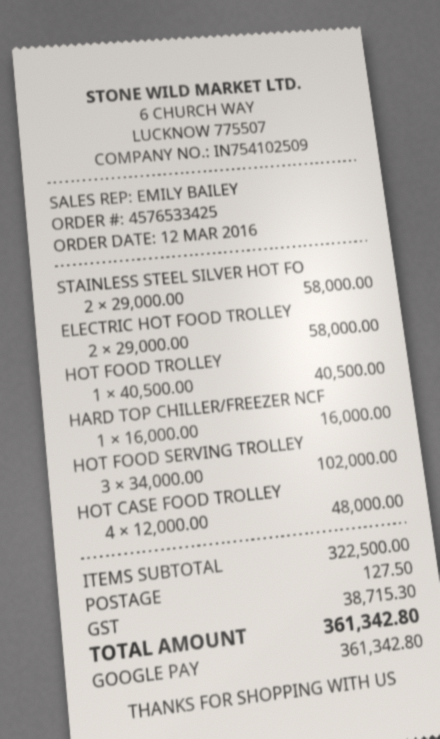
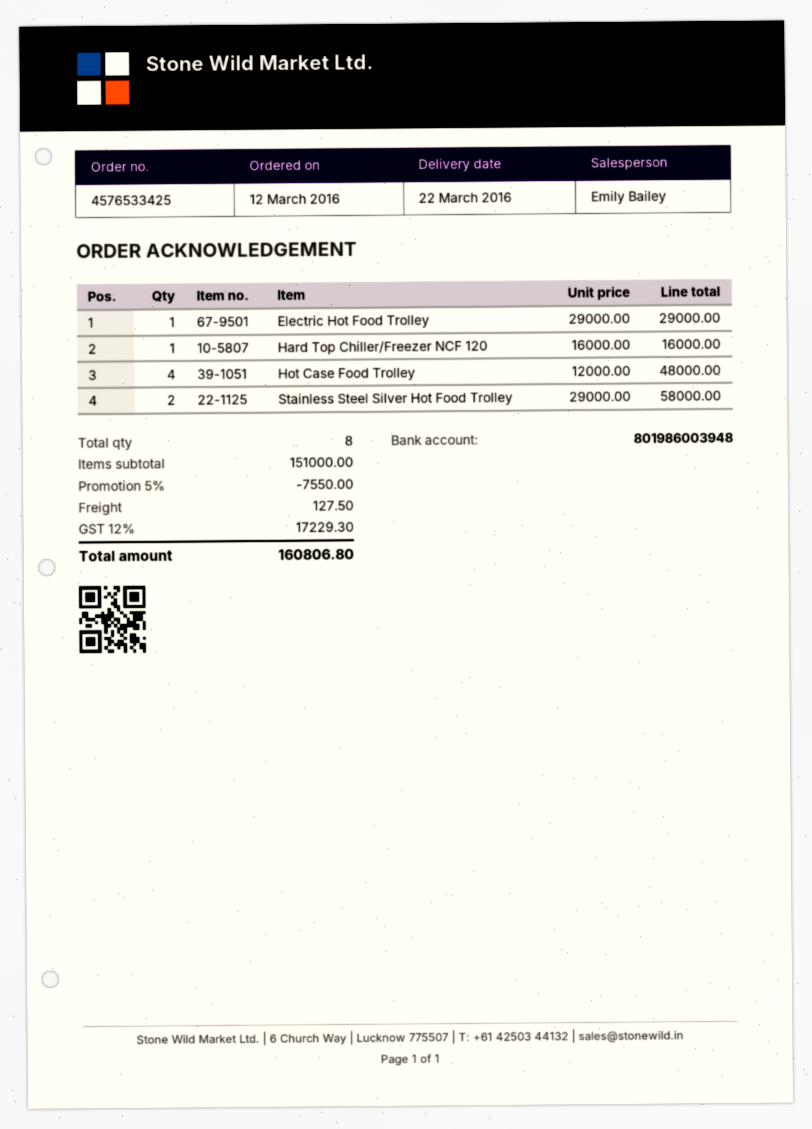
ELECTRIC HOT FOOD TROLLEY: 2 x 29000.00 = 58000.00 -> 1 x 29000.00 = 29000.00
HOT FOOD TROLLEY: 1 x 40500.00 = 40500.00 -> none
HOT FOOD SERVING TROLLEY: 3 x 34000.00 = 102000.00 -> none
subtotal: 322500.00 -> 151000.00
discount: none -> 5% = 7550.00
tax: 38715.30 -> 17229.30
total: 361342.80 -> 160806.80

